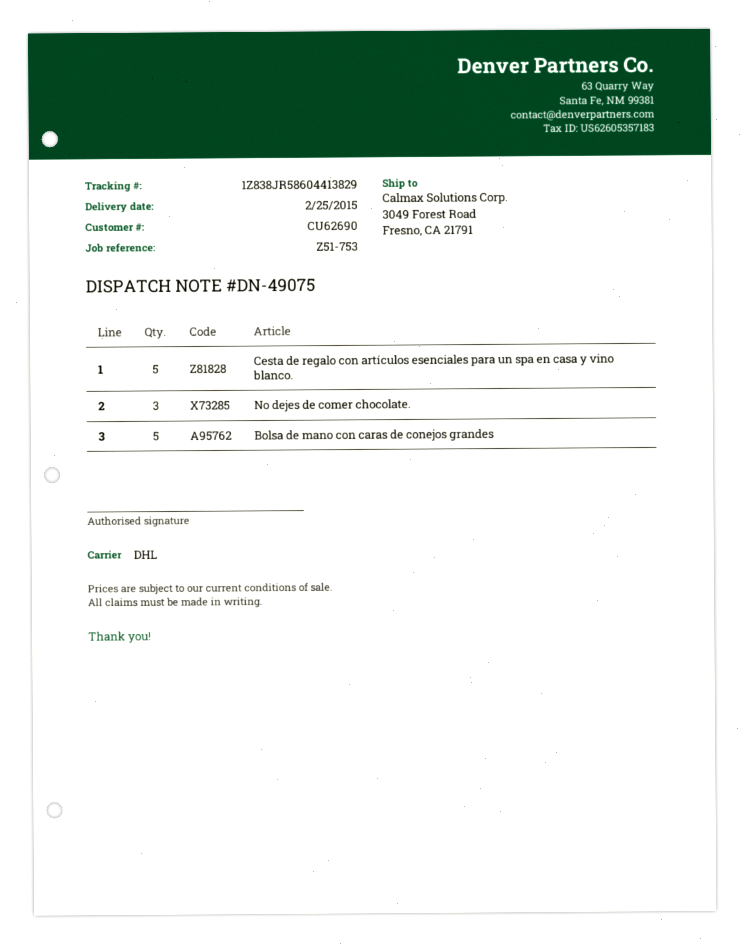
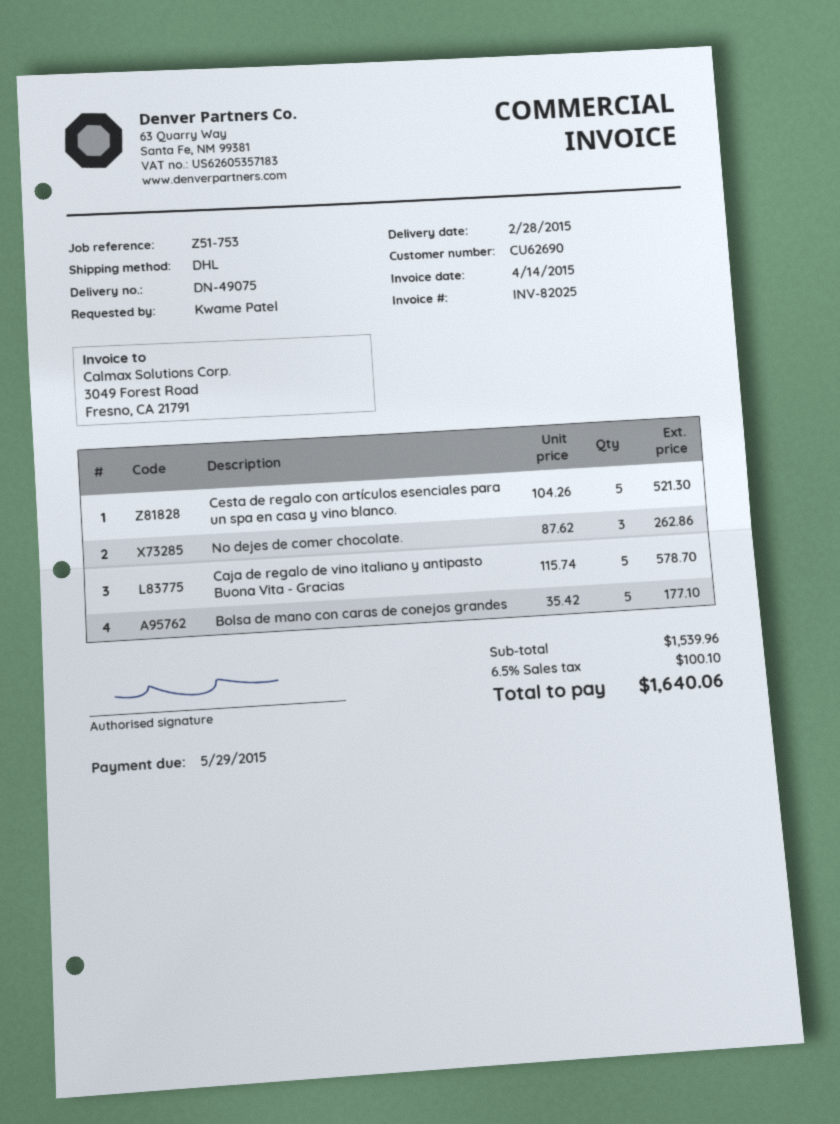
delivery date: 2015-02-25 -> 2015-02-28
Caja de regalo de vino italiano y antipasto Buona Vita - Gracias: none -> 5

